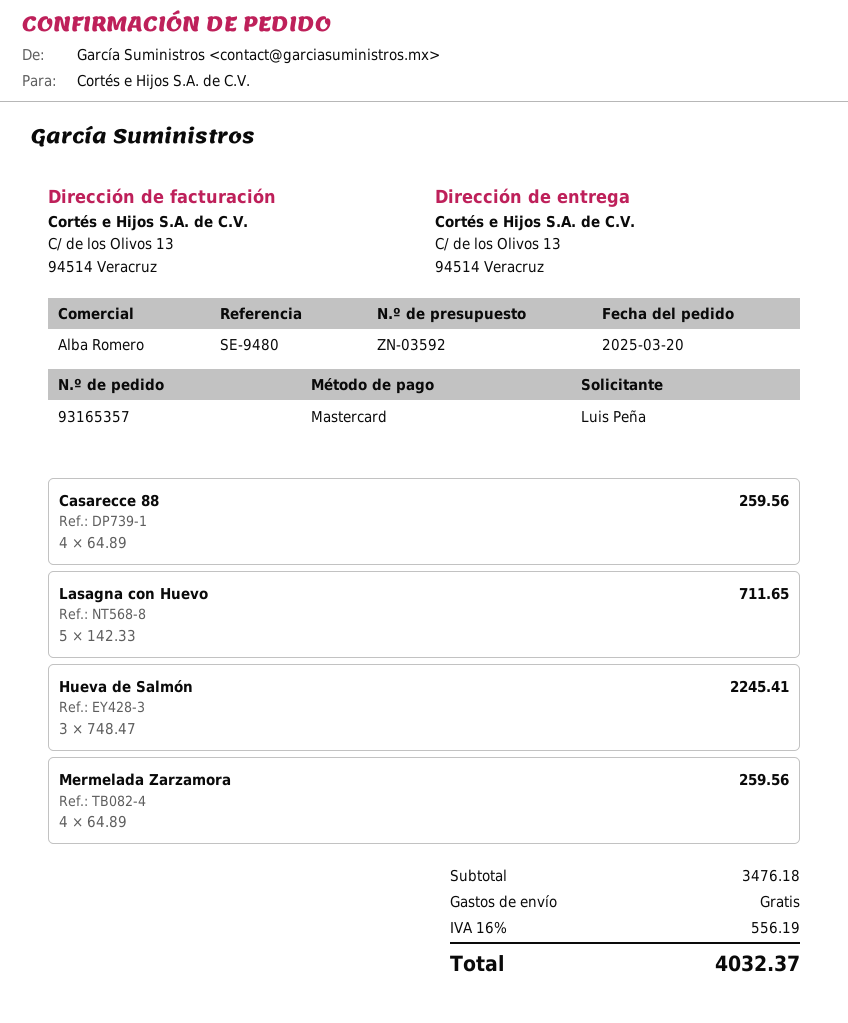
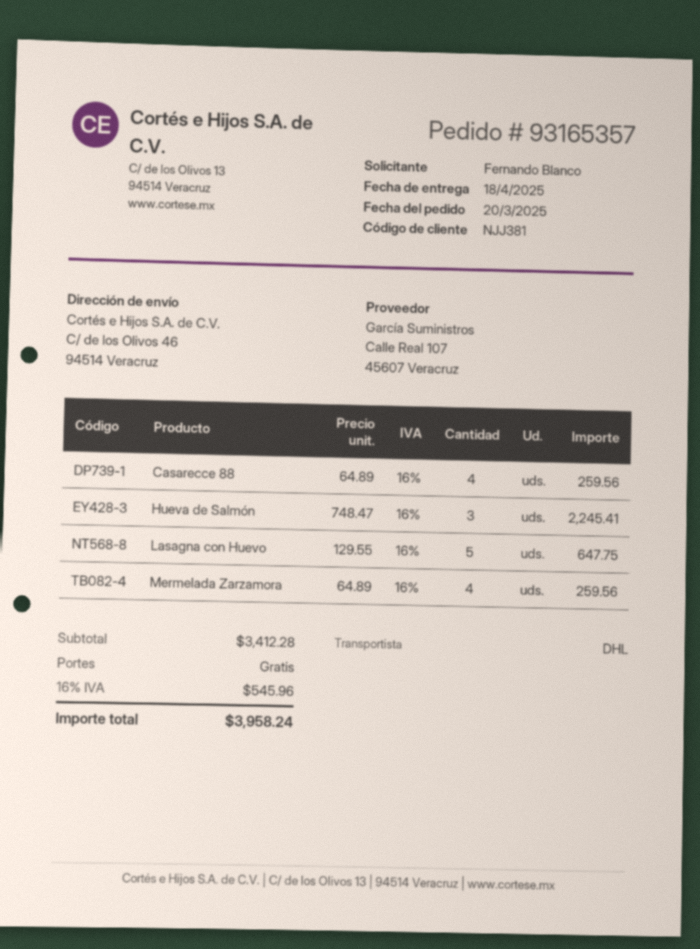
ordered by: Luis Peña -> Fernando Blanco
ship to: C/ de los Olivos 13, 94514 Veracruz -> C/ de los Olivos 46, 94514 Veracruz
Lasagna con Huevo: 5 x 142.33 = 711.65 -> 5 x 129.55 = 647.75
subtotal: 3476.18 -> 3412.28
tax: 16% = 556.19 -> 16% = 545.96
total: 4032.37 -> 3958.24

